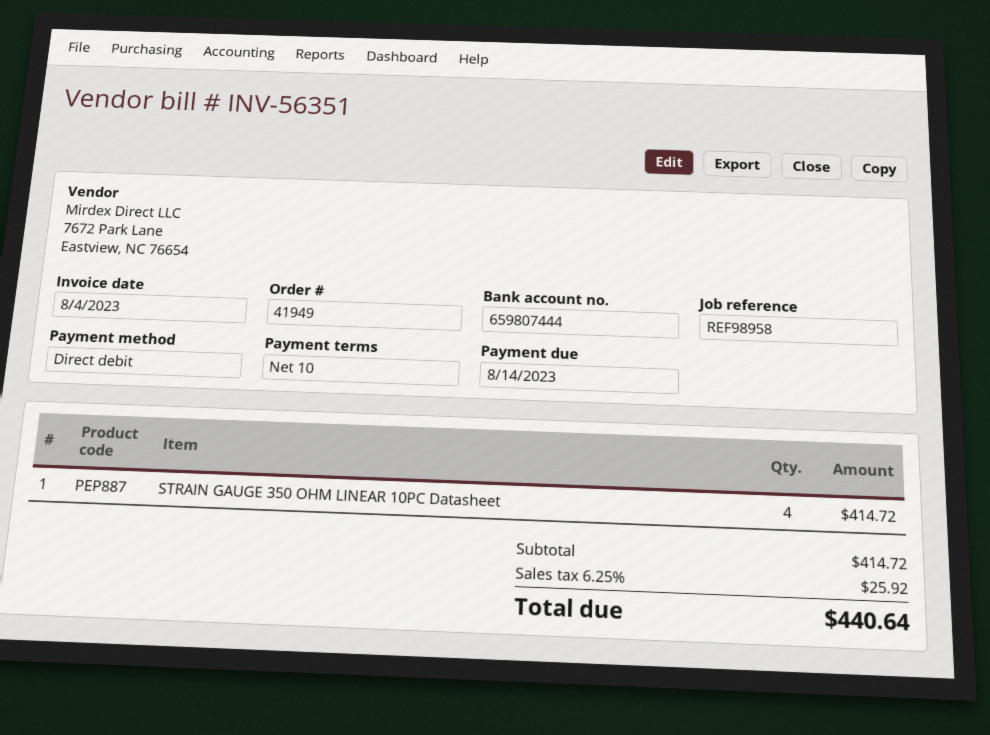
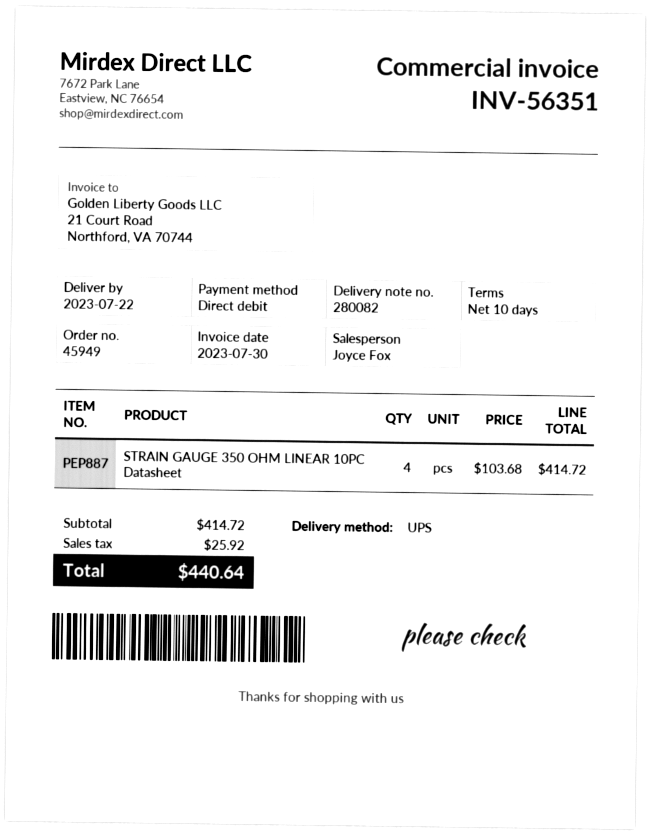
order number: 41949 -> 45949
invoice date: 2023-08-04 -> 2023-07-30

